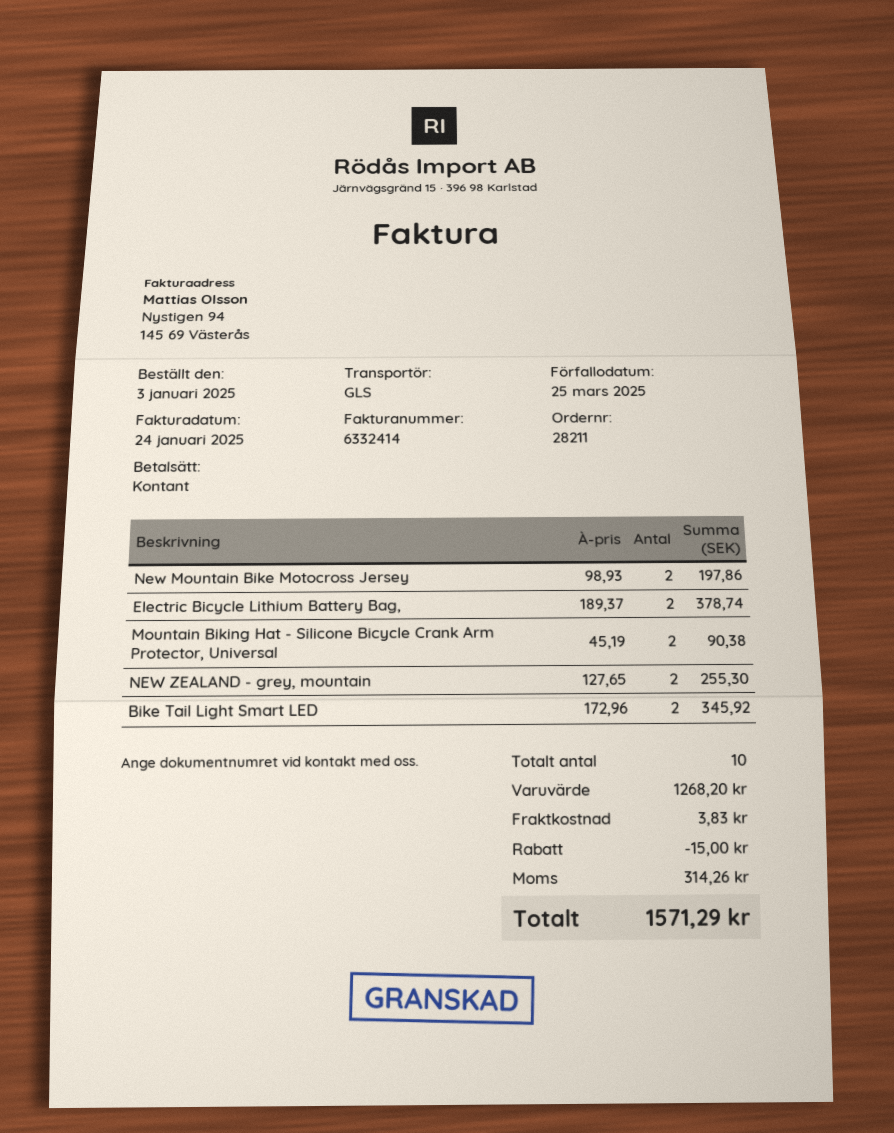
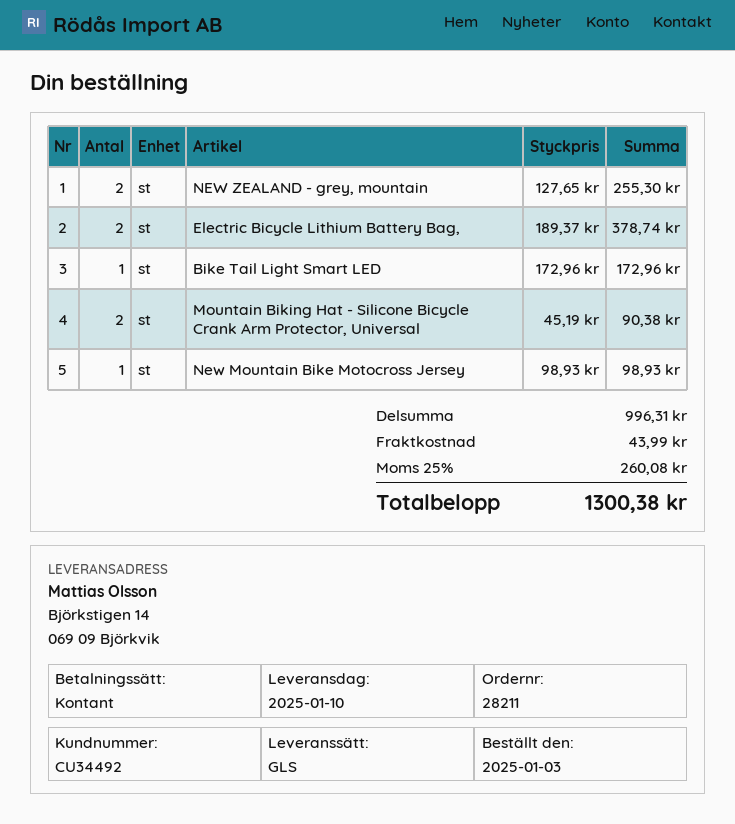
New Mountain Bike Motocross Jersey: 2 x 98.93 = 197.86 -> 1 x 98.93 = 98.93
Bike Tail Light Smart LED: 2 x 172.96 = 345.92 -> 1 x 172.96 = 172.96
subtotal: 1268.20 -> 996.31
discount: 15.00 -> none
shipping: 3.83 -> 43.99
tax: 314.26 -> 260.08
total: 1571.29 -> 1300.38

